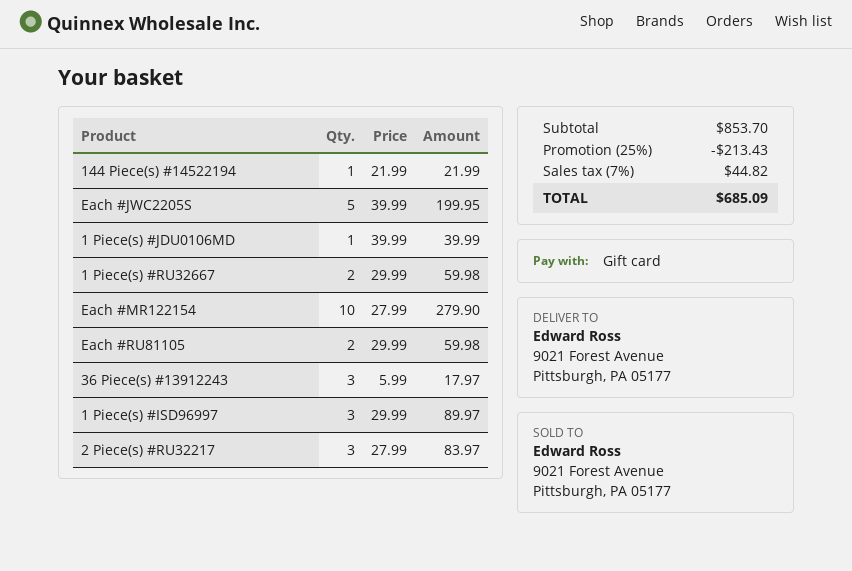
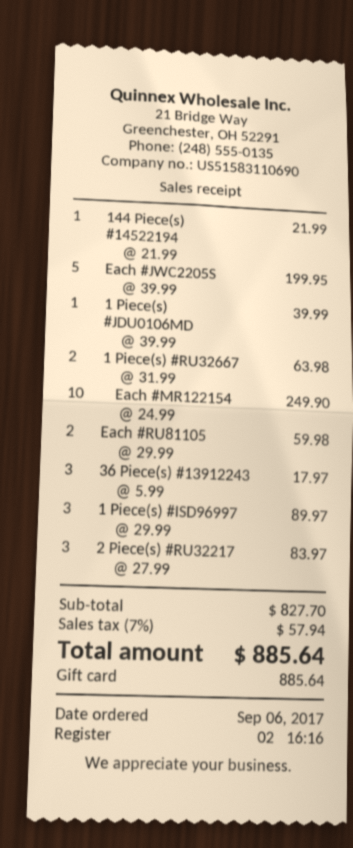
1 Piece(s) #RU32667: 2 x 29.99 = 59.98 -> 2 x 31.99 = 63.98
Each #MR122154: 10 x 27.99 = 279.90 -> 10 x 24.99 = 249.90
subtotal: 853.70 -> 827.70
discount: 25% = 213.43 -> none
tax: 7% = 44.82 -> 7% = 57.94
total: 685.09 -> 885.64

